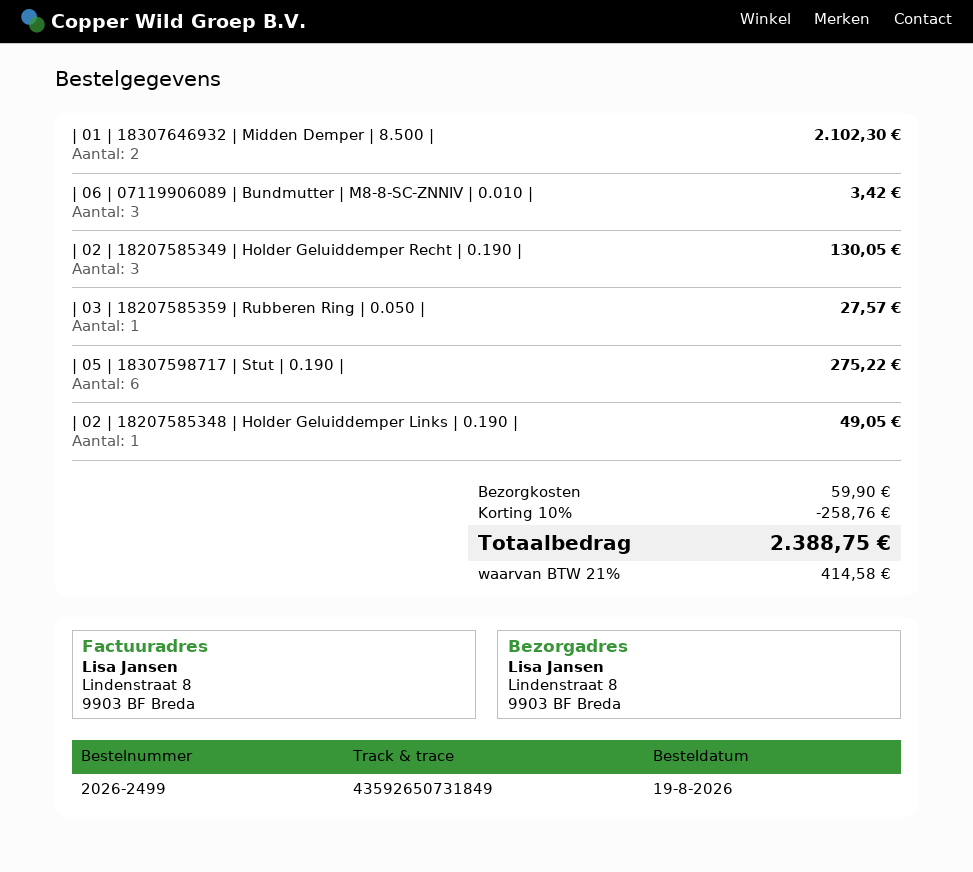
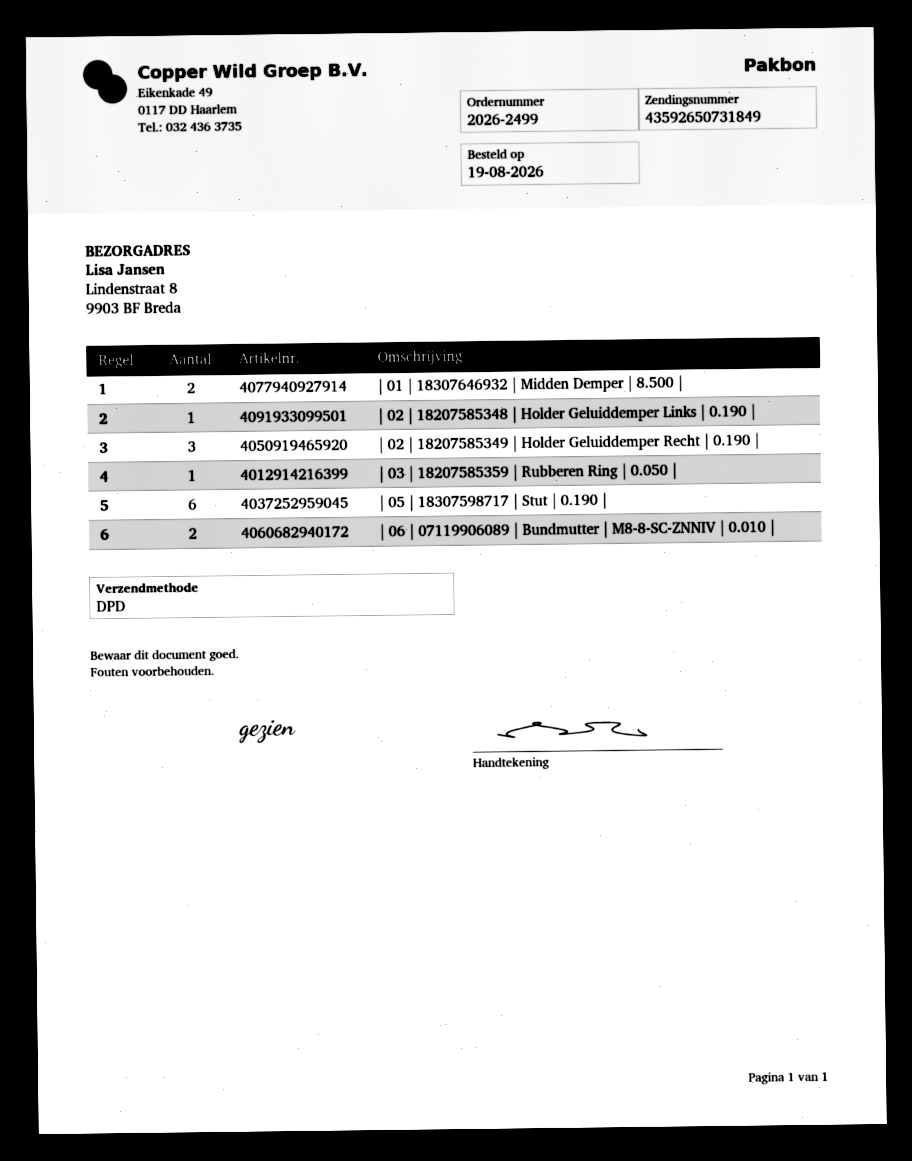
| 06 | 07119906089 | Bundmutter | M8-8-SC-ZNNIV | 0.010 |: 3 -> 2

